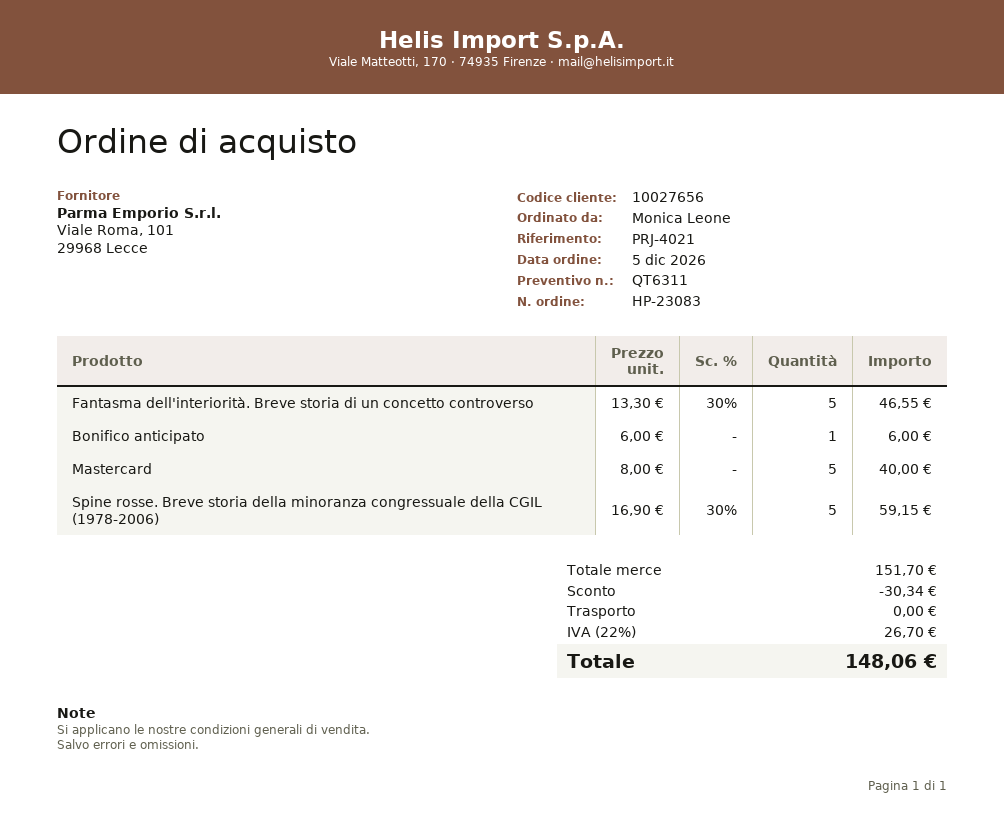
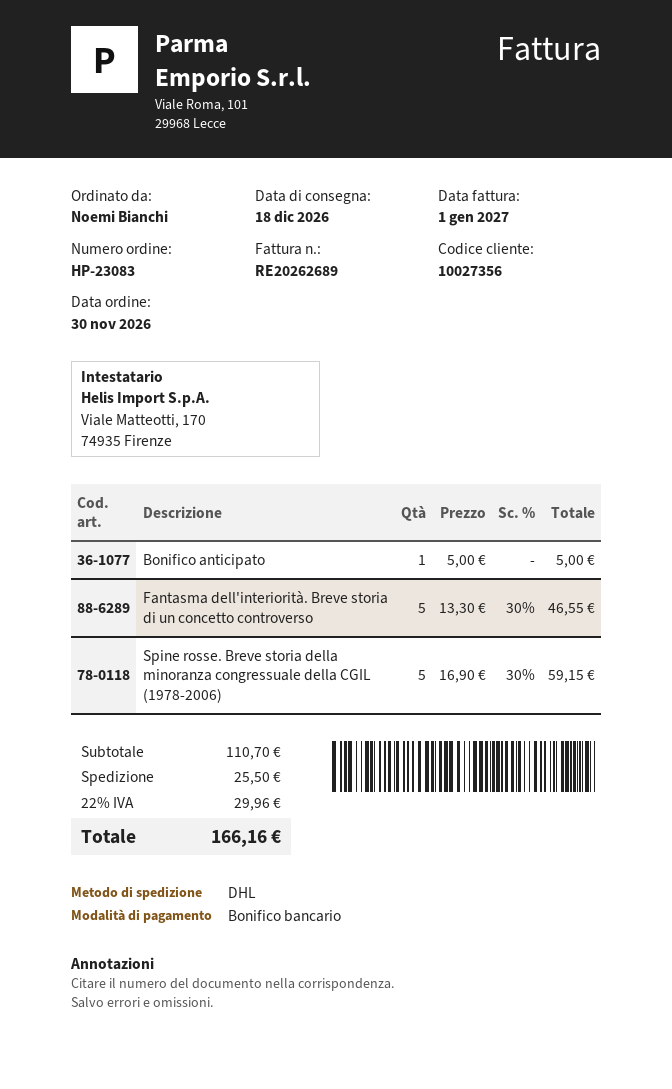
order date: 2026-12-05 -> 2026-11-30
customer number: 10027656 -> 10027356
ordered by: Monica Leone -> Noemi Bianchi
Bonifico anticipato: 1 x 6.00 = 6.00 -> 1 x 5.00 = 5.00
Mastercard: 5 x 8.00 = 40.00 -> none
subtotal: 151.70 -> 110.70
discount: 30.34 -> none
shipping: 0.00 -> 25.50
tax: 22% = 26.70 -> 22% = 29.96
total: 148.06 -> 166.16

